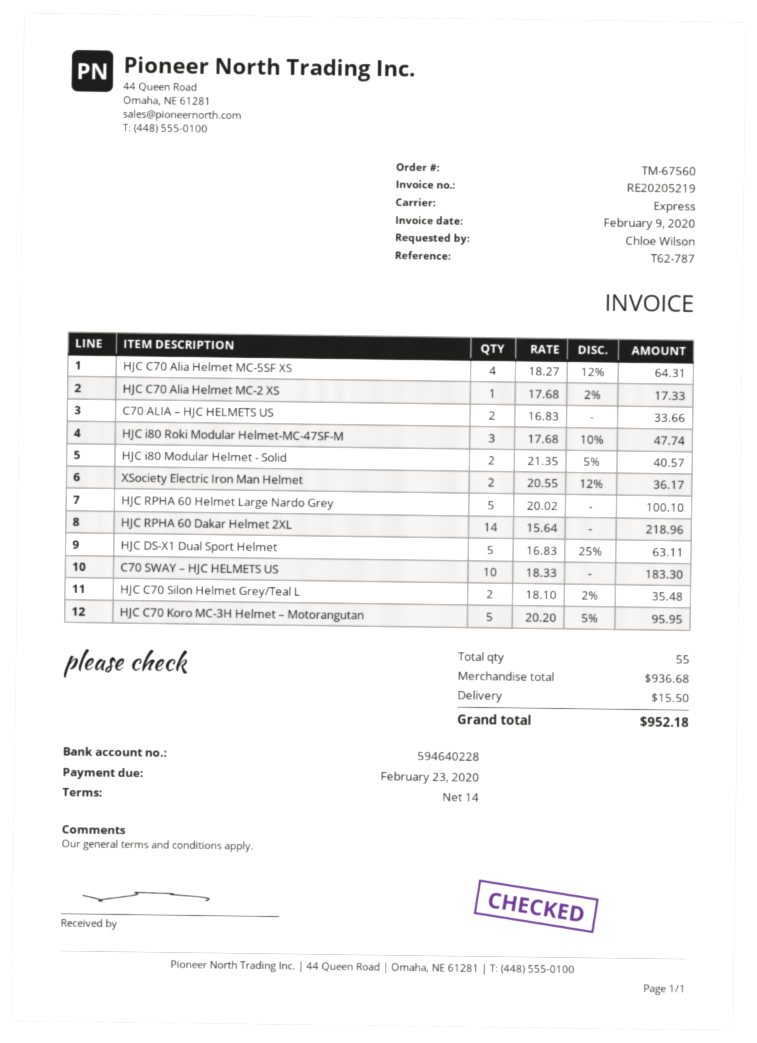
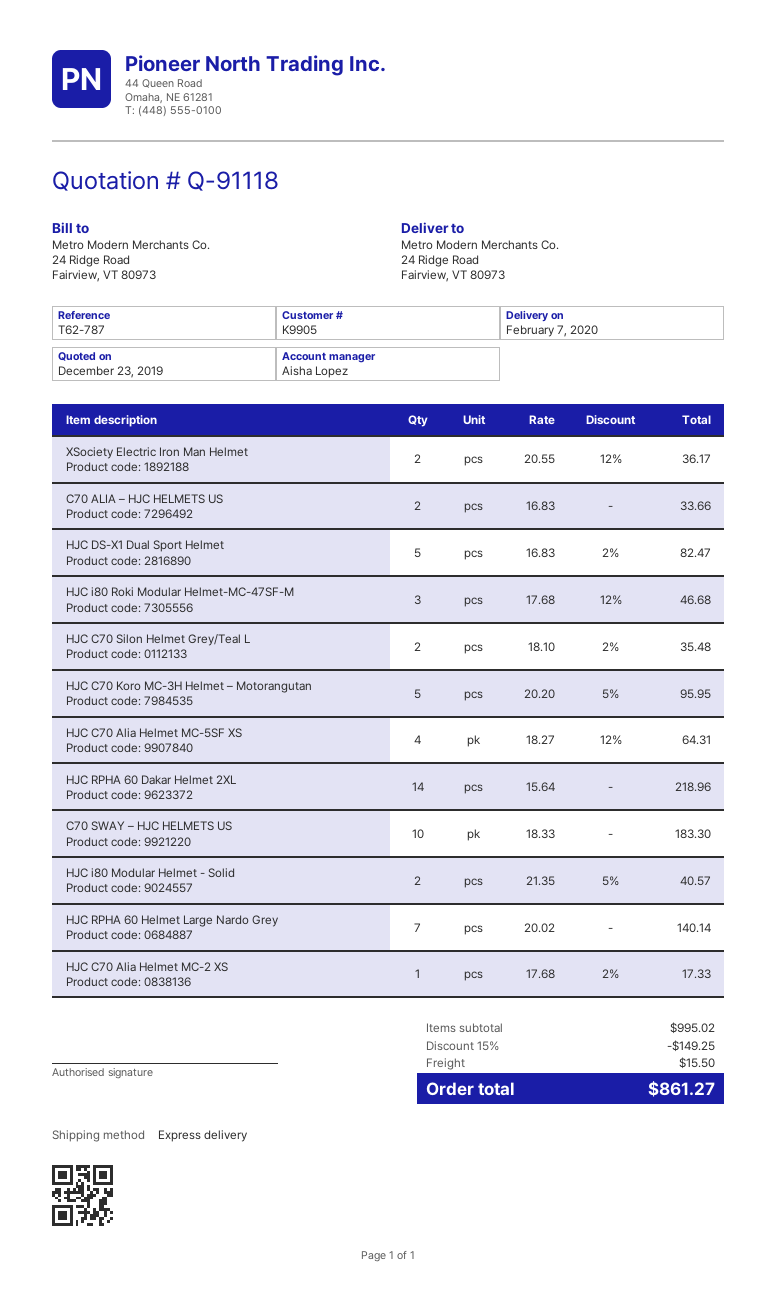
HJC i80 Roki Modular Helmet-MC-47SF-M: 3 x 17.68 - 10% = 47.74 -> 3 x 17.68 - 12% = 46.68
HJC RPHA 60 Helmet Large Nardo Grey: 5 x 20.02 = 100.10 -> 7 x 20.02 = 140.14
HJC DS-X1 Dual Sport Helmet: 5 x 16.83 - 25% = 63.11 -> 5 x 16.83 - 2% = 82.47
subtotal: 936.68 -> 995.02
discount: none -> 15% = 149.25
total: 952.18 -> 861.27

